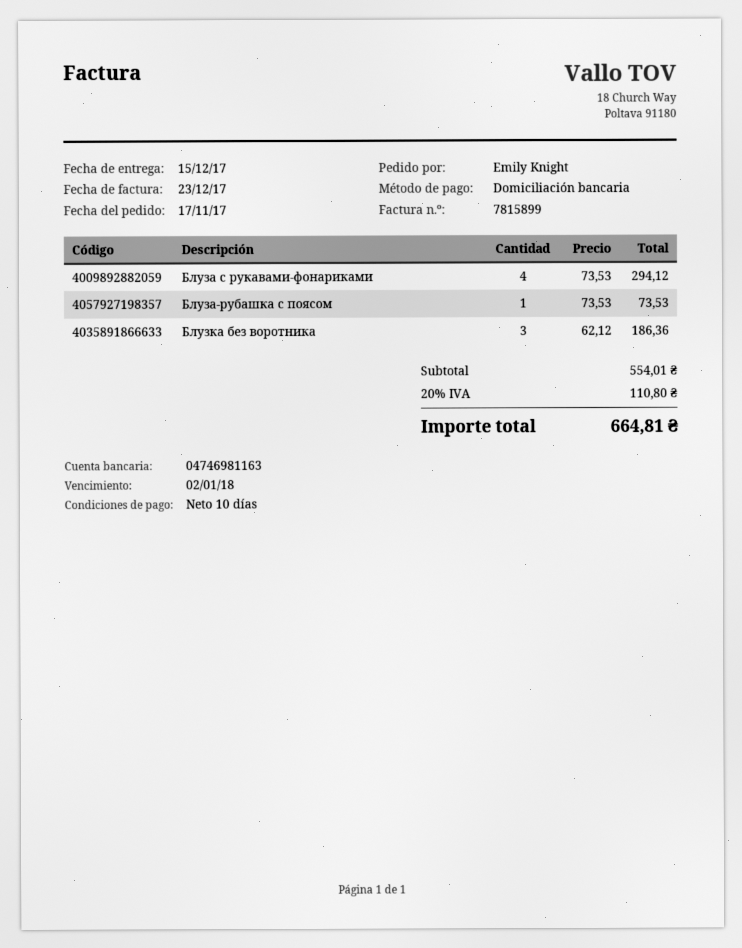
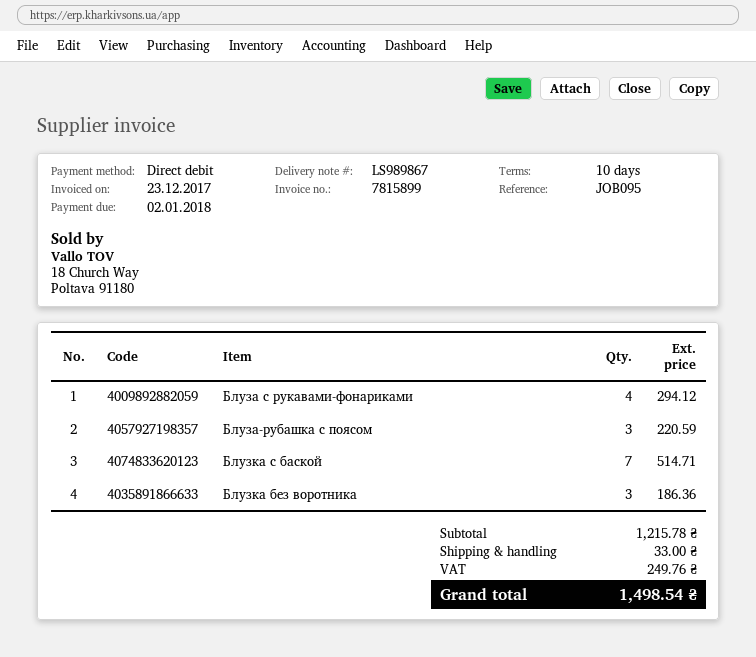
Блуза-рубашка с поясом: 1 for 73.53 -> 3 for 220.59
Блузка с баской: none -> 7 for 514.71
subtotal: 554.01 -> 1215.78
shipping: none -> 33.00
tax: 110.80 -> 249.76
total: 664.81 -> 1498.54

